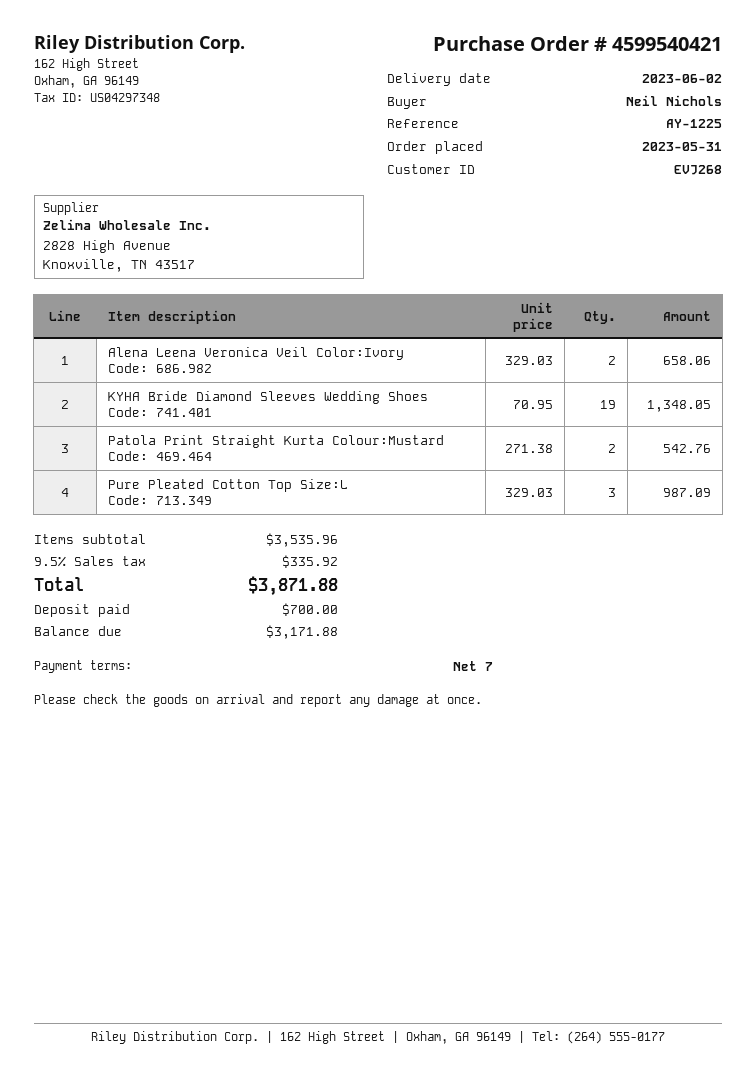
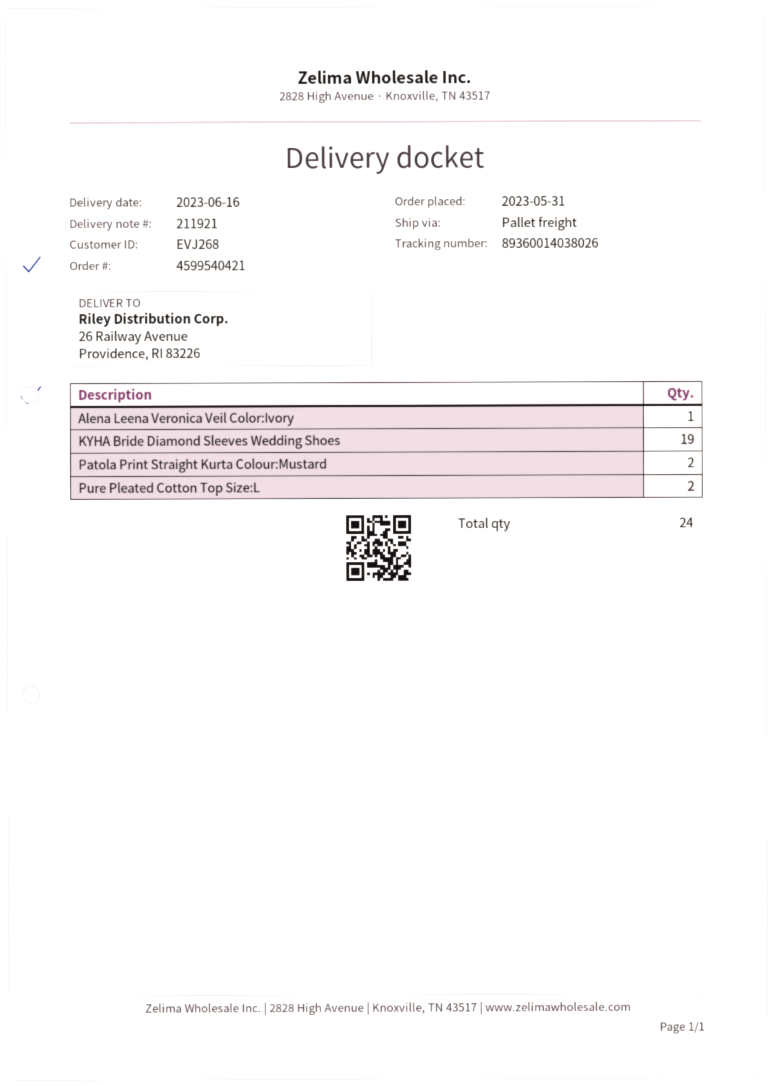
delivery date: 2023-06-02 -> 2023-06-16
Alena Leena Veronica Veil Color:Ivory: 2 -> 1
Pure Pleated Cotton Top Size:L: 3 -> 2

